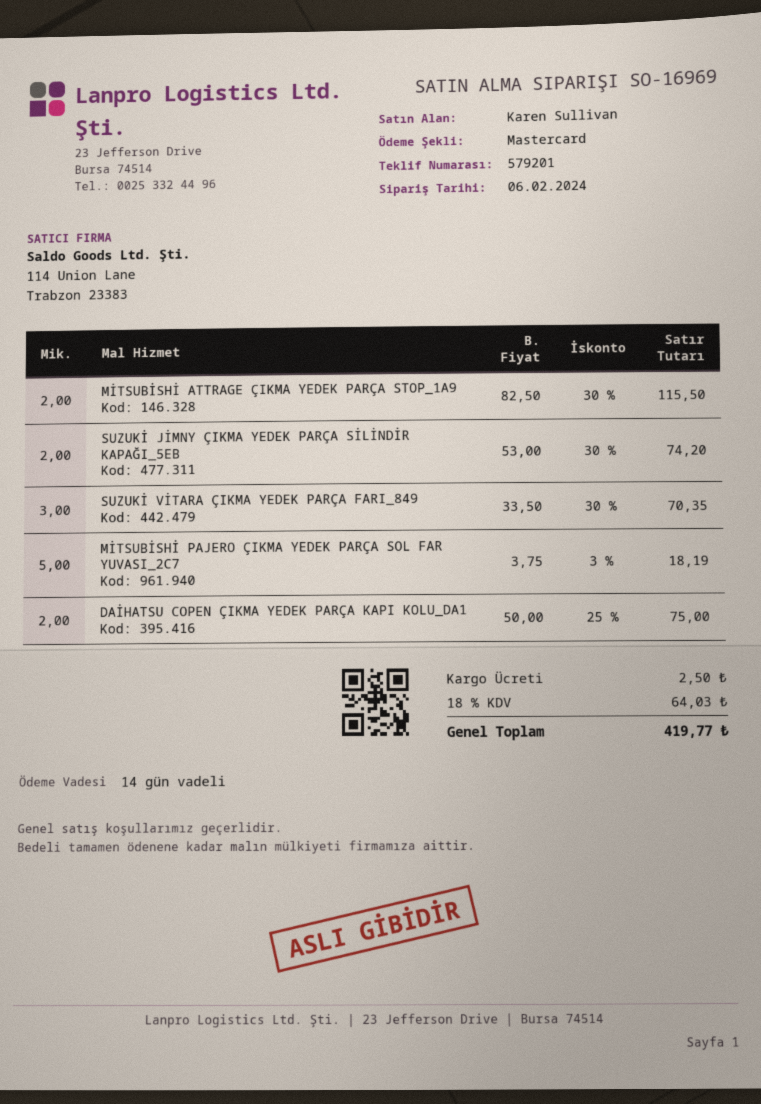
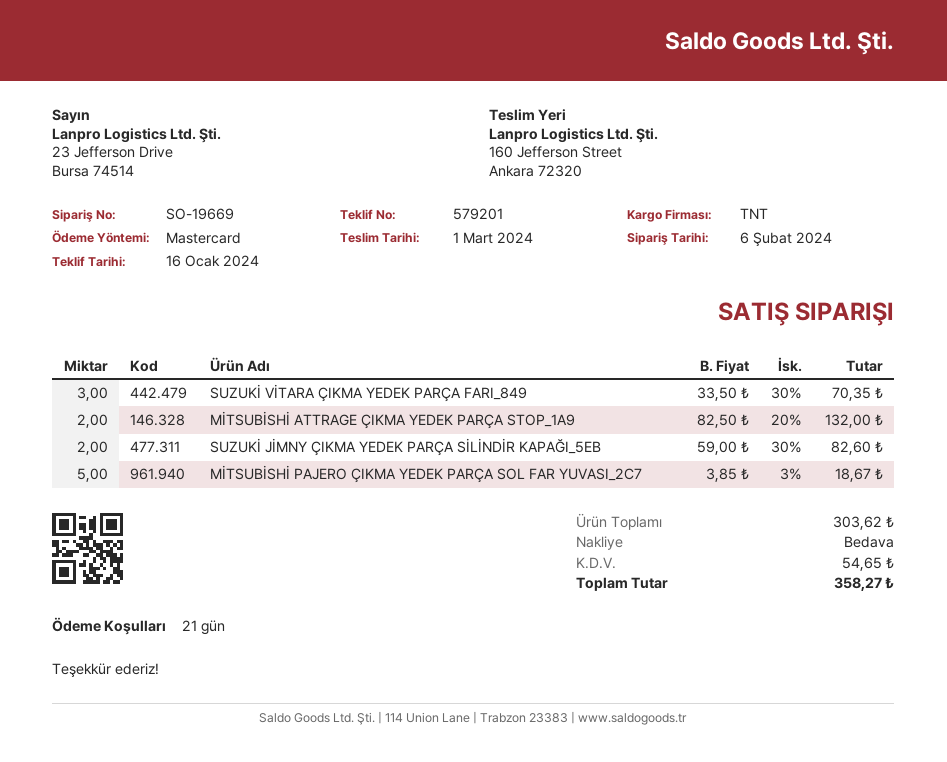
order number: SO-16969 -> SO-19669
payment terms: 14 days -> 21 days
MİTSUBİSHİ ATTRAGE ÇIKMA YEDEK PARÇA STOP_1A9: 2 x 82.50 - 30% = 115.50 -> 2 x 82.50 - 20% = 132.00
SUZUKİ JİMNY ÇIKMA YEDEK PARÇA SİLİNDİR KAPAĞI_5EB: 2 x 53.00 - 30% = 74.20 -> 2 x 59.00 - 30% = 82.60
MİTSUBİSHİ PAJERO ÇIKMA YEDEK PARÇA SOL FAR YUVASI_2C7: 5 x 3.75 - 3% = 18.19 -> 5 x 3.85 - 3% = 18.67
DAİHATSU COPEN ÇIKMA YEDEK PARÇA KAPI KOLU_DA1: 2 x 50.00 - 25% = 75.00 -> none
shipping: 2.50 -> 0.00
tax: 64.03 -> 54.65
total: 419.77 -> 358.27

